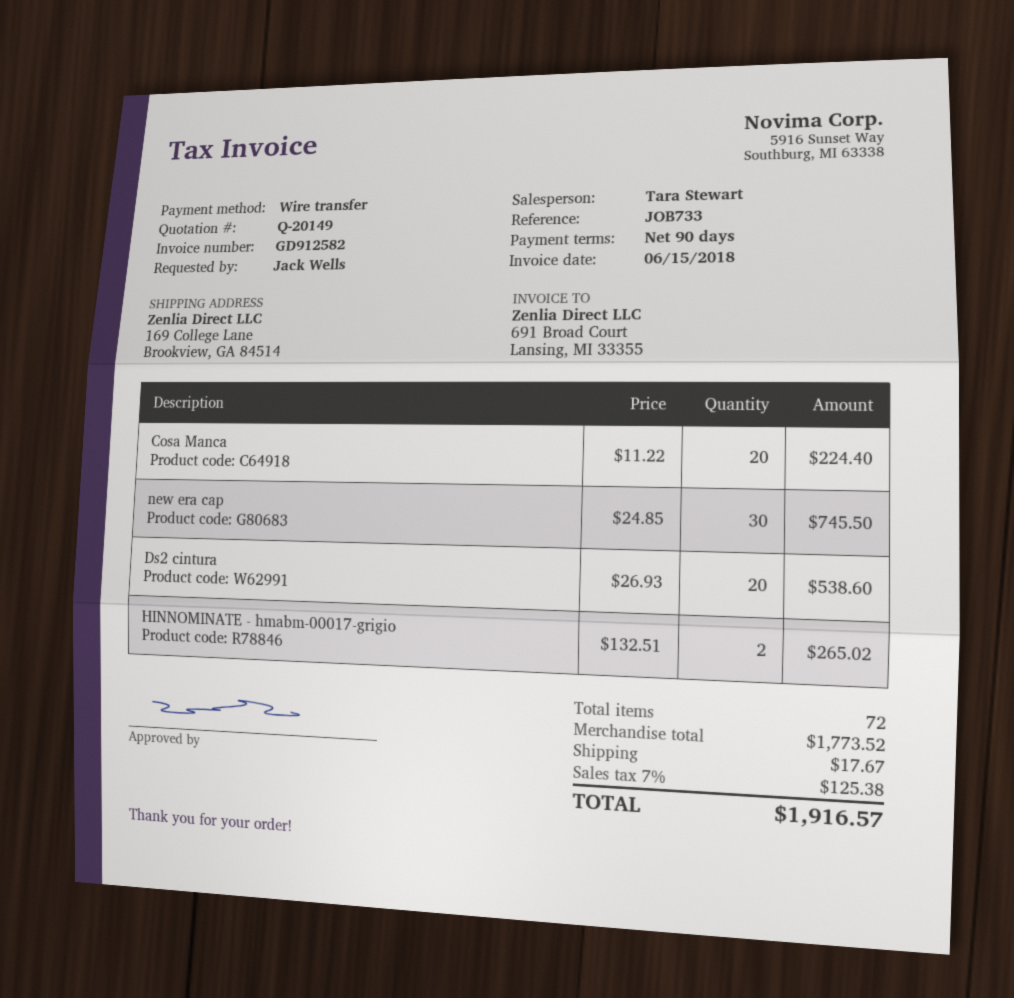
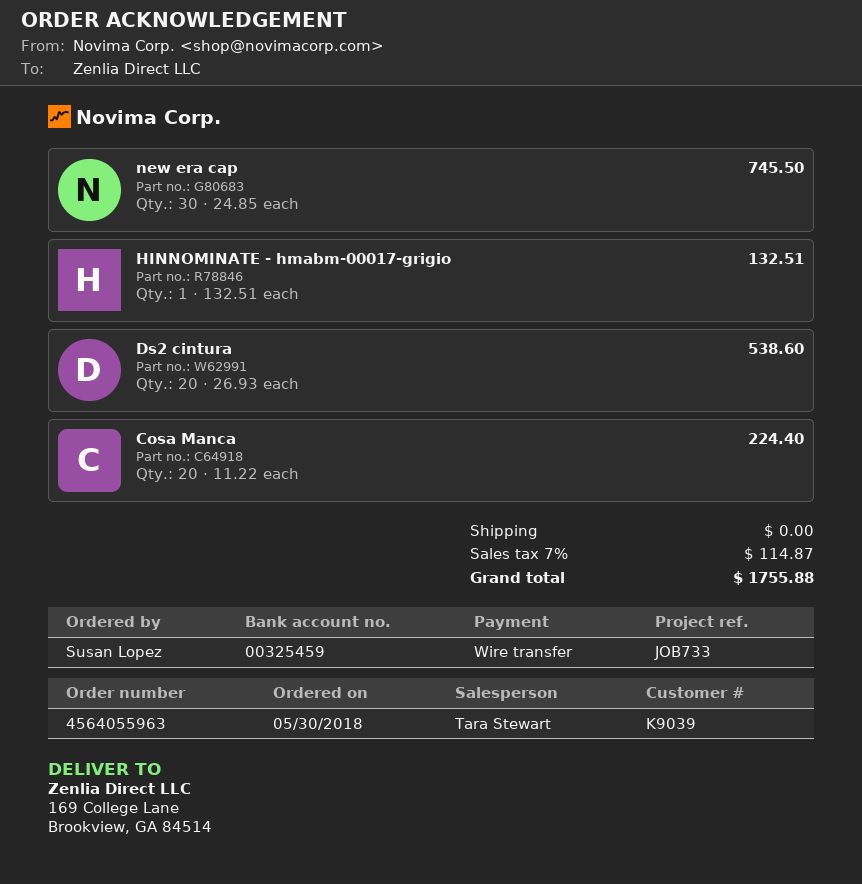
ordered by: Jack Wells -> Susan Lopez
HINNOMINATE - hmabm-00017-grigio: 2 x 132.51 = 265.02 -> 1 x 132.51 = 132.51
shipping: 17.67 -> 0.00
tax: 7% = 125.38 -> 7% = 114.87
total: 1916.57 -> 1755.88

